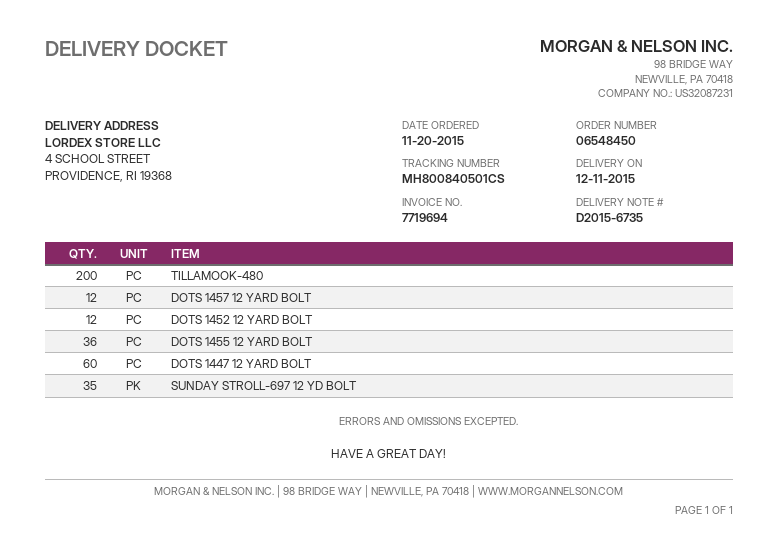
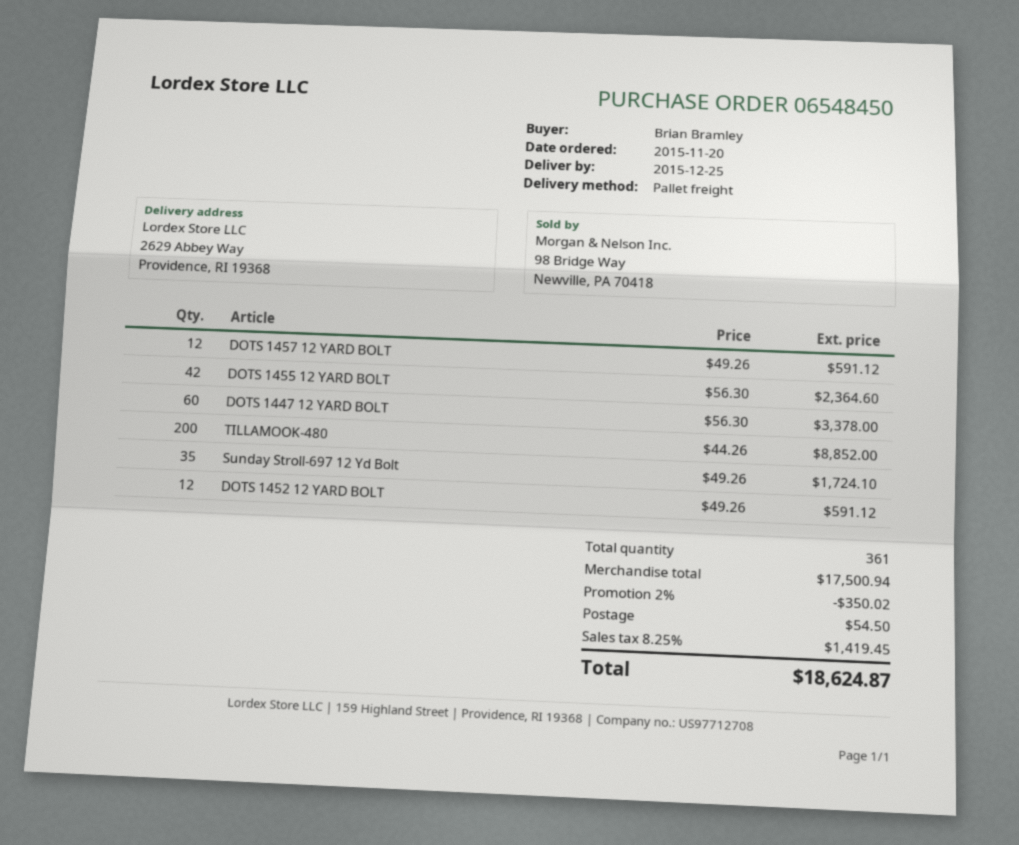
delivery date: 2015-12-11 -> 2015-12-25
ship to: 4 SCHOOL STREET, PROVIDENCE, RI 19368 -> 2629 Abbey Way, Providence, RI 19368
DOTS 1455 12 YARD BOLT: 36 -> 42

